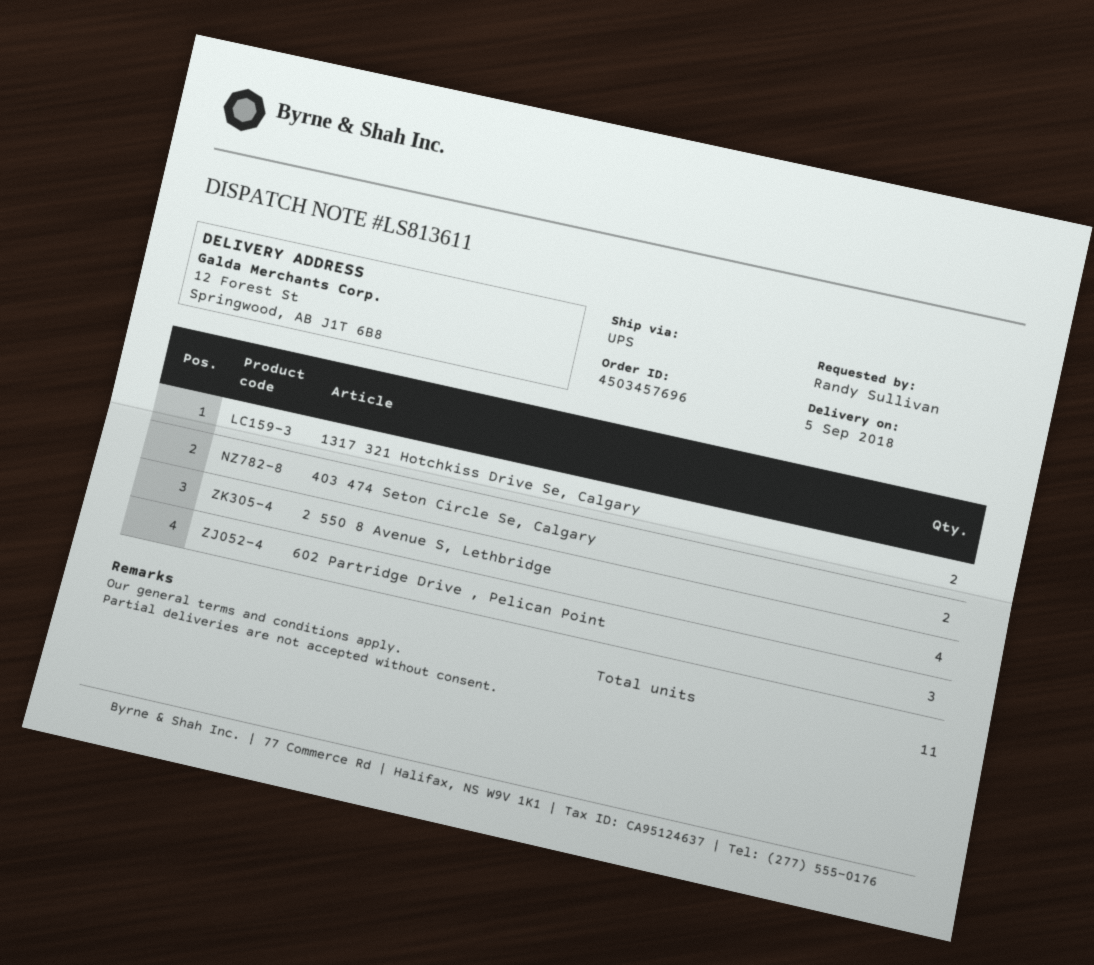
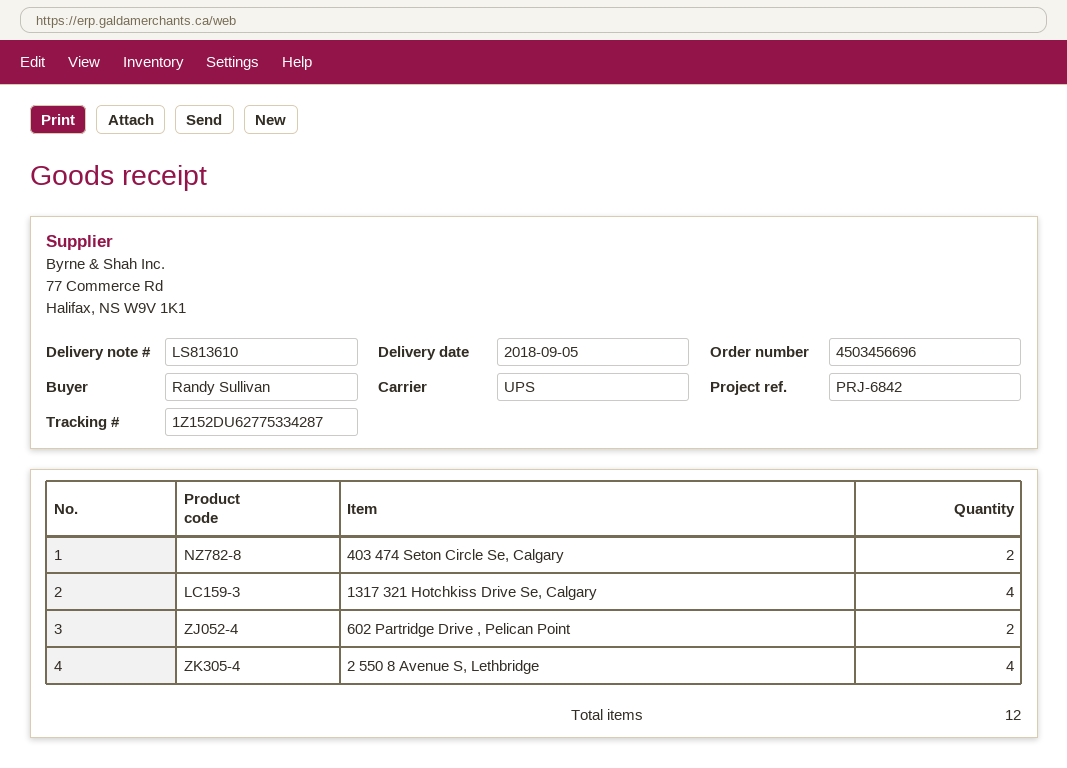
order number: 4503457696 -> 4503456696
delivery note number: LS813611 -> LS813610
1317 321 Hotchkiss Drive Se, Calgary: 2 -> 4
602 Partridge Drive , Pelican Point: 3 -> 2
total quantity: 11 -> 12

